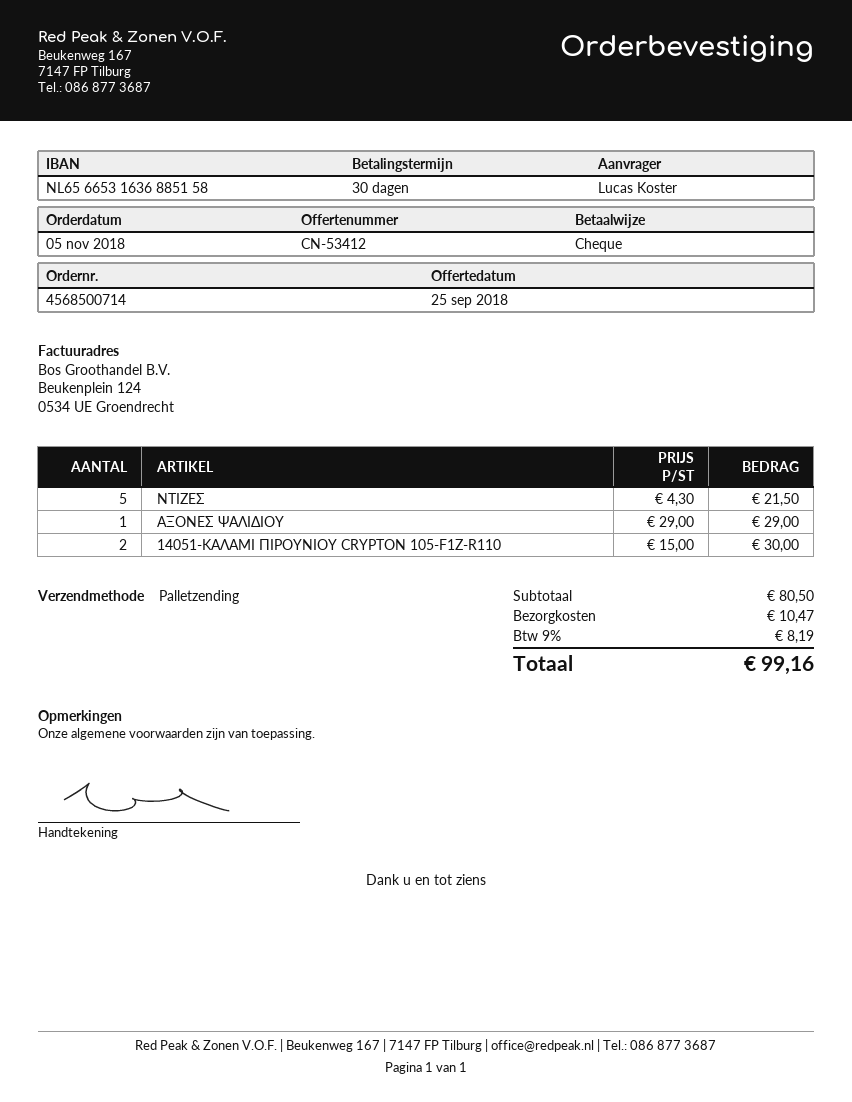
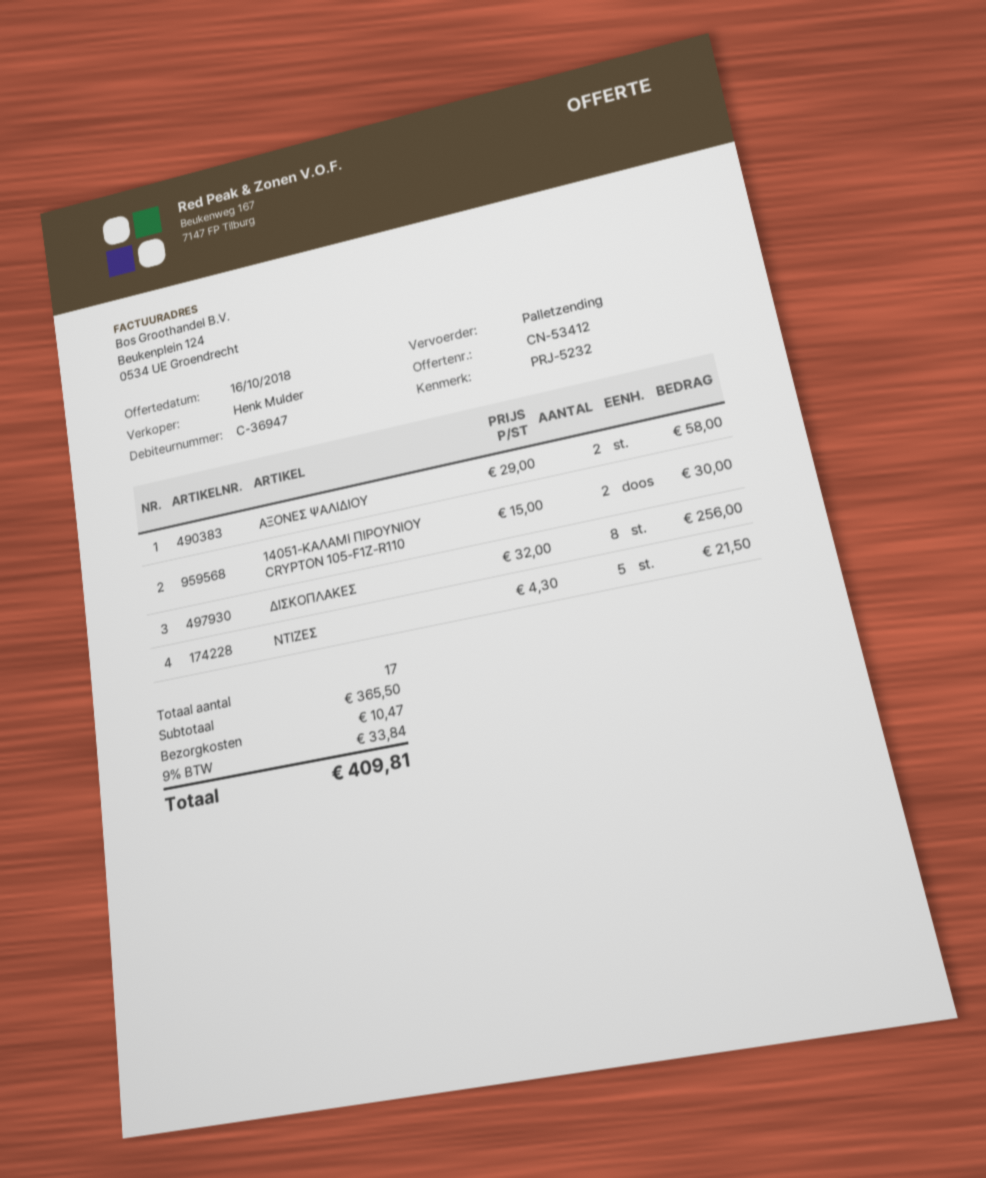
quote date: 2018-09-25 -> 2018-10-16
ΑΞΟΝΕΣ ΨΑΛΙΔΙΟΥ: 1 x 29.00 = 29.00 -> 2 x 29.00 = 58.00
ΔΙΣΚΟΠΛΑΚΕΣ: none -> 8 x 32.00 = 256.00
subtotal: 80.50 -> 365.50
tax: 9% = 8.19 -> 9% = 33.84
total: 99.16 -> 409.81

